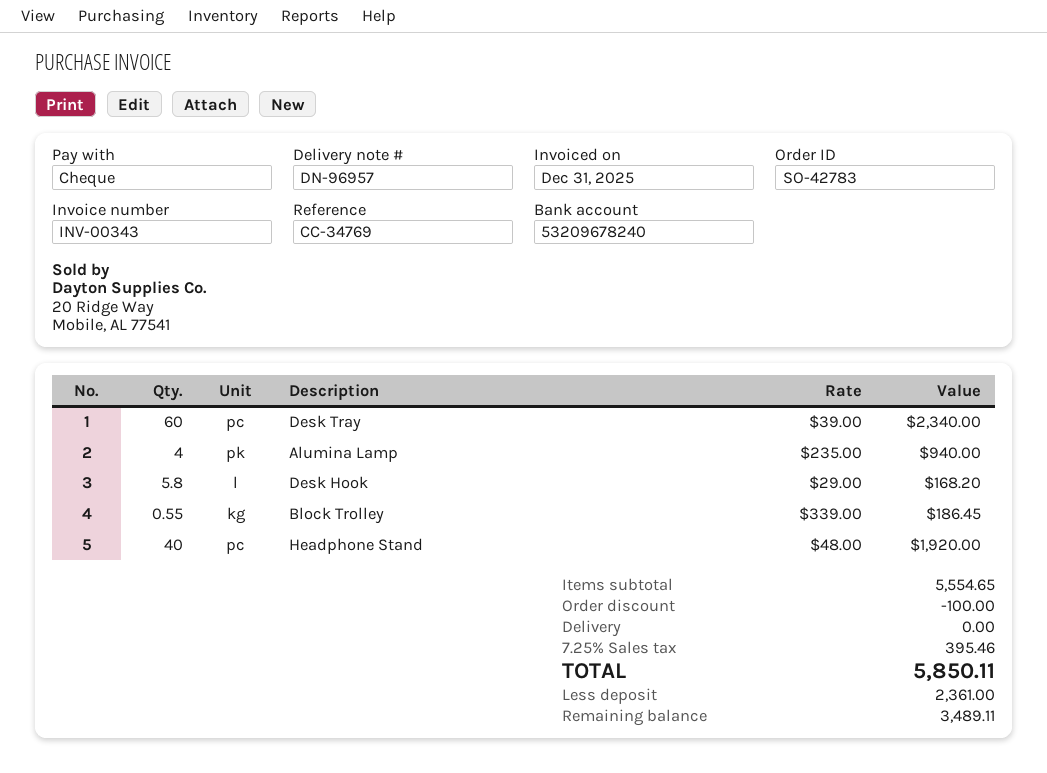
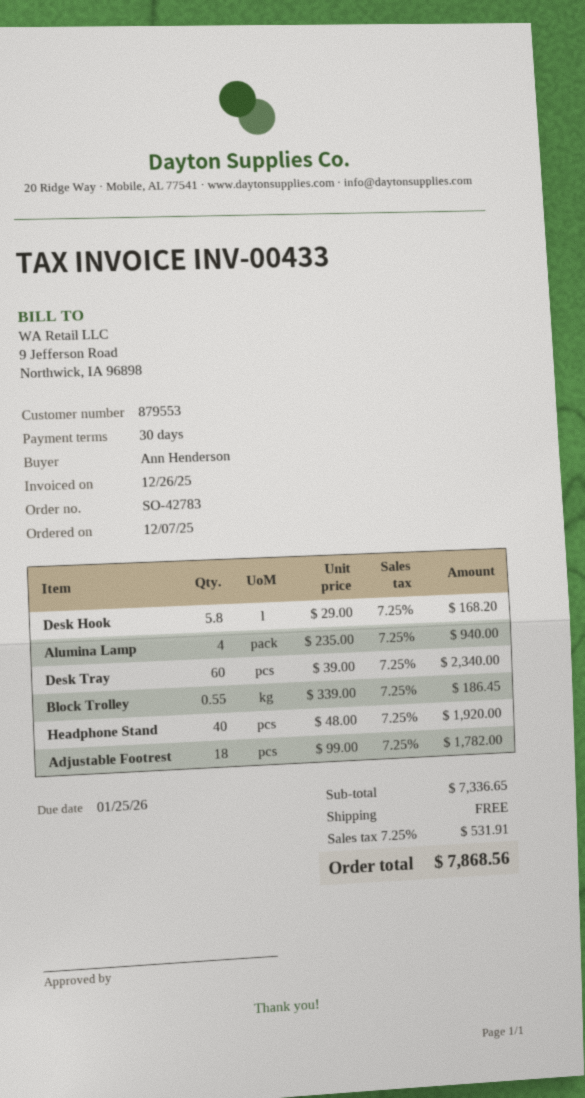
invoice number: INV-00343 -> INV-00433
invoice date: 2025-12-31 -> 2025-12-26
Adjustable Footrest: none -> 18 x 99.00 = 1782.00
subtotal: 5554.65 -> 7336.65
discount: 100.00 -> none
tax: 7.25% = 395.46 -> 7.25% = 531.91
total: 5850.11 -> 7868.56

